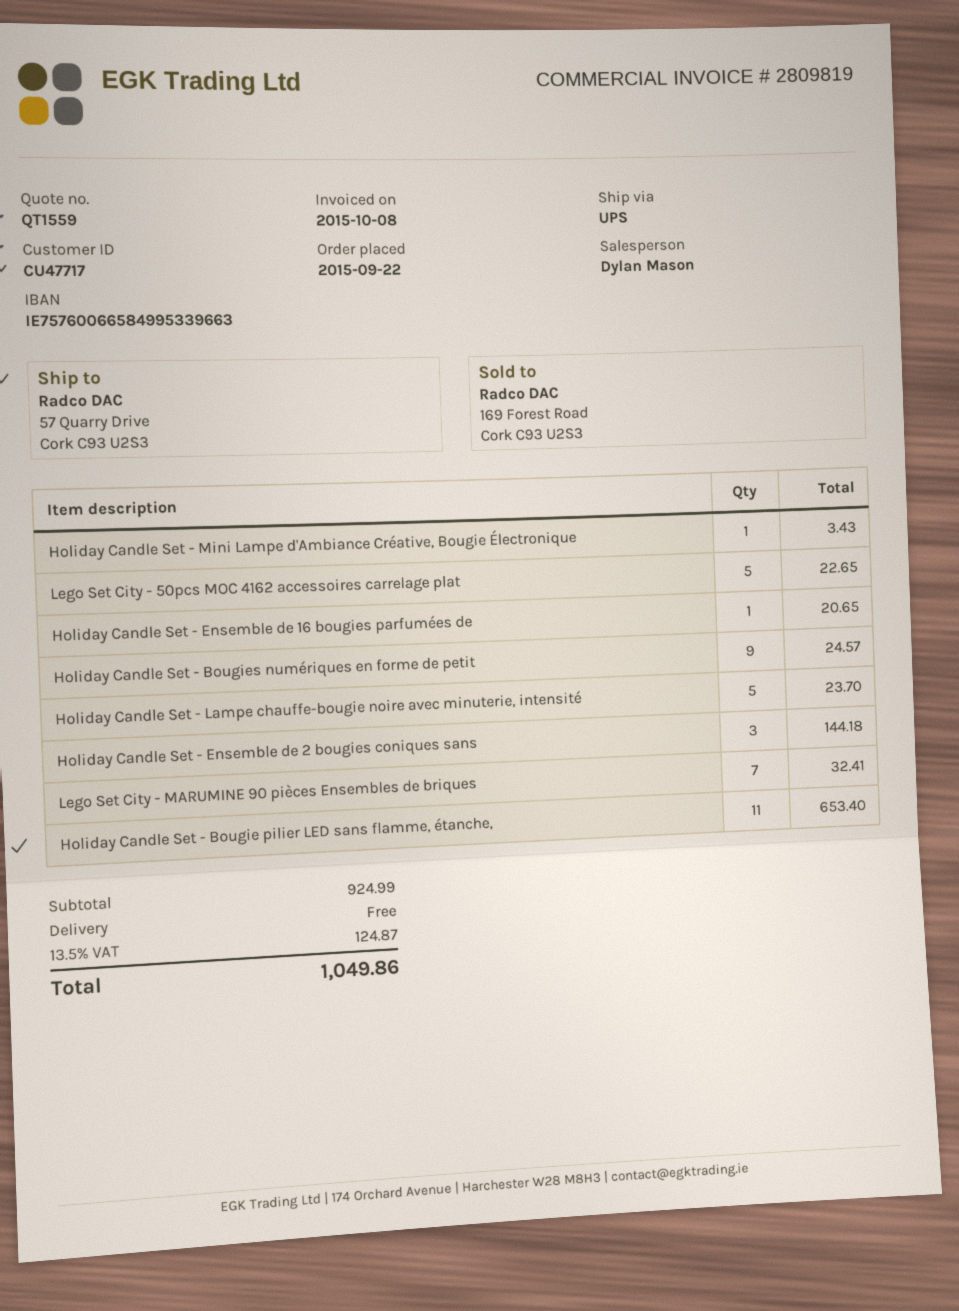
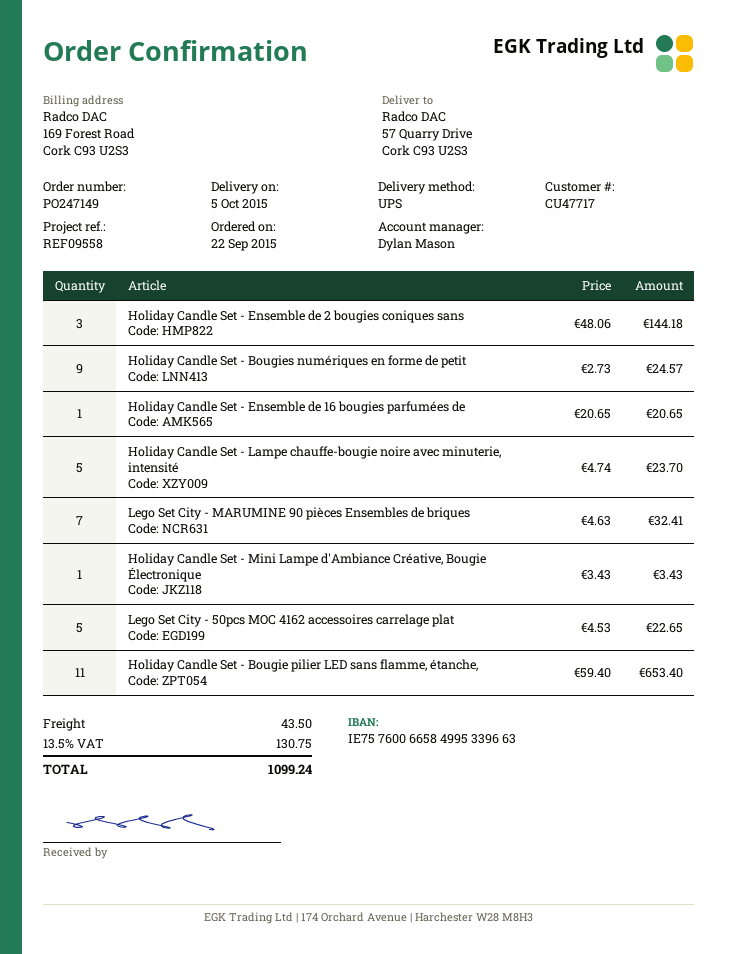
shipping: 0.00 -> 43.50
tax: 13.5% = 124.87 -> 13.5% = 130.75
total: 1049.86 -> 1099.24

